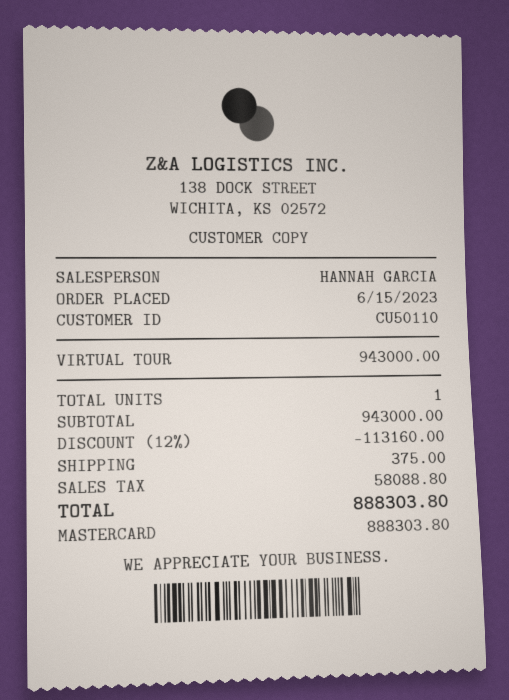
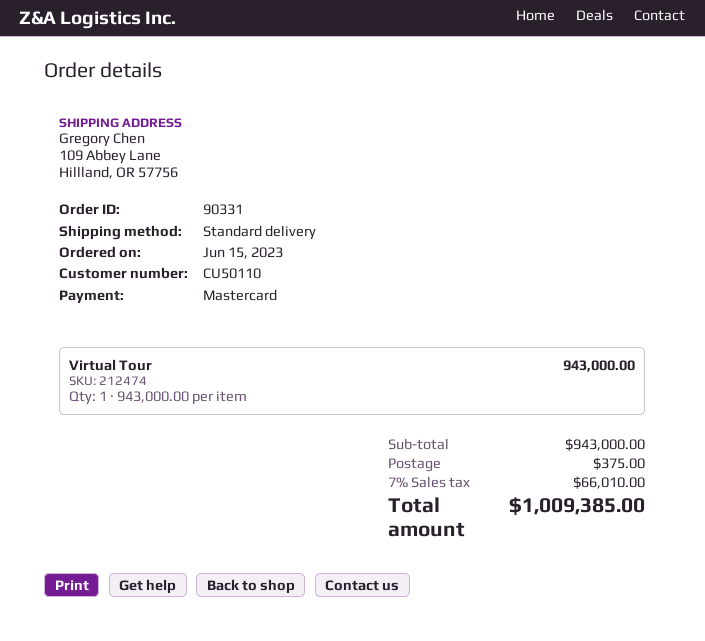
discount: 12% = 113160.00 -> none
tax: 58088.80 -> 66010.00
total: 888303.80 -> 1009385.00

